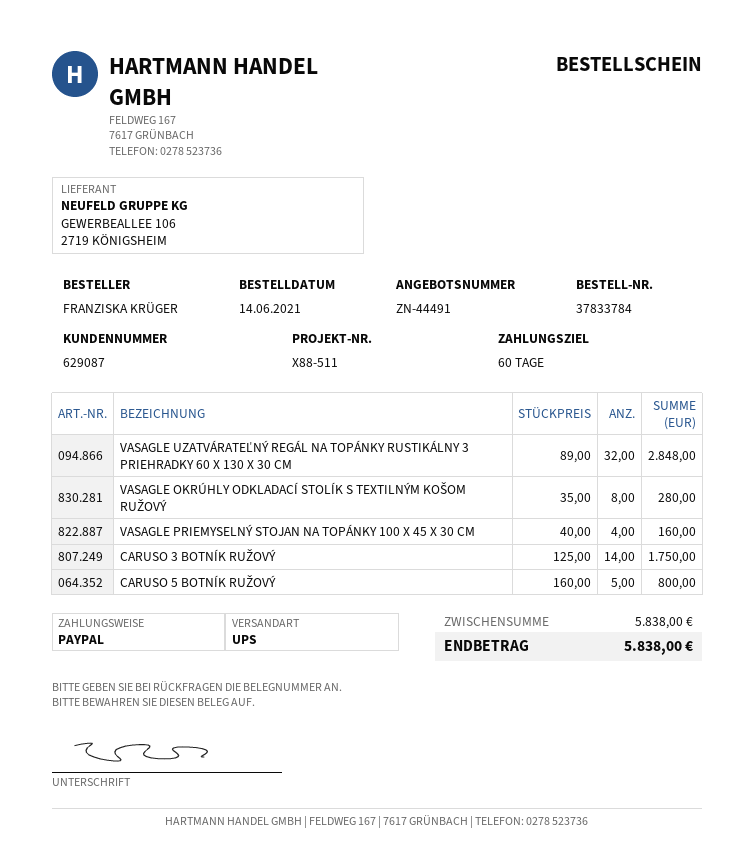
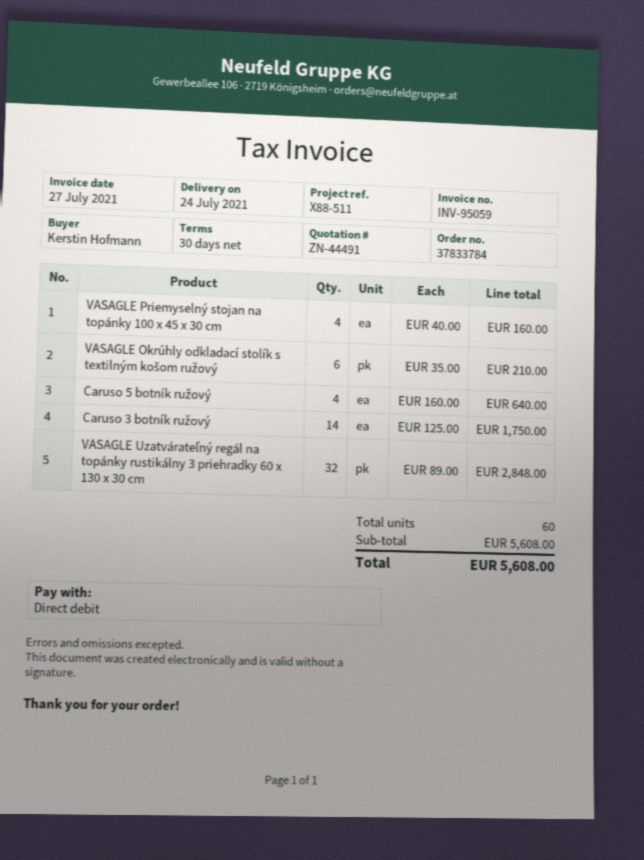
payment terms: 60 days -> 30 days
ordered by: FRANZISKA KRÜGER -> Kerstin Hofmann
payment method: PayPal -> direct debit
VASAGLE OKRÚHLY ODKLADACÍ STOLÍK S TEXTILNÝM KOŠOM RUŽOVÝ: 8 x 35.00 = 280.00 -> 6 x 35.00 = 210.00
CARUSO 5 BOTNÍK RUŽOVÝ: 5 x 160.00 = 800.00 -> 4 x 160.00 = 640.00
subtotal: 5838.00 -> 5608.00
total: 5838.00 -> 5608.00

